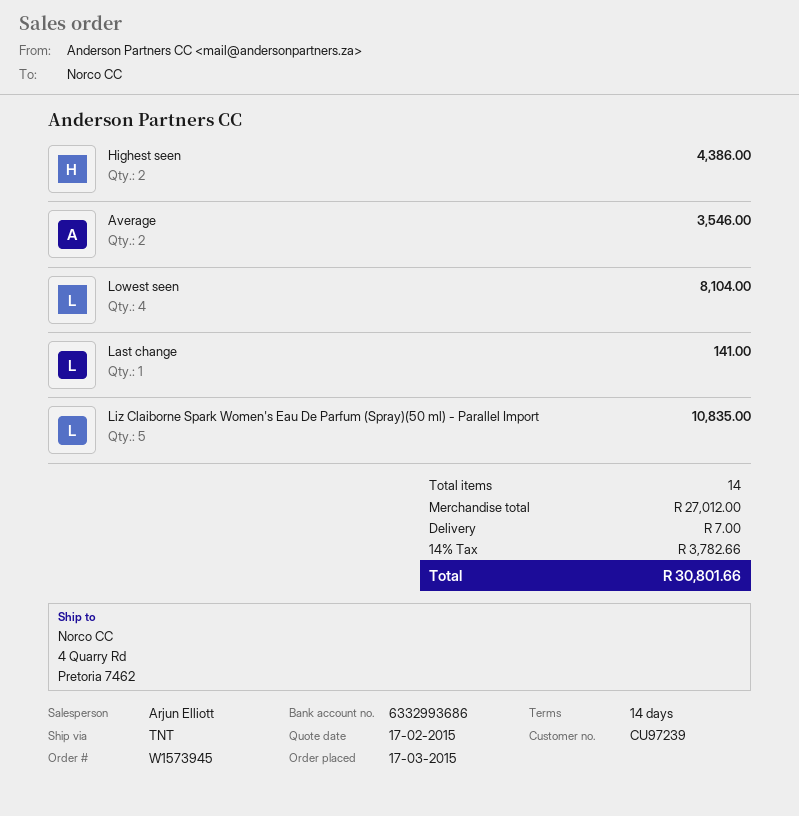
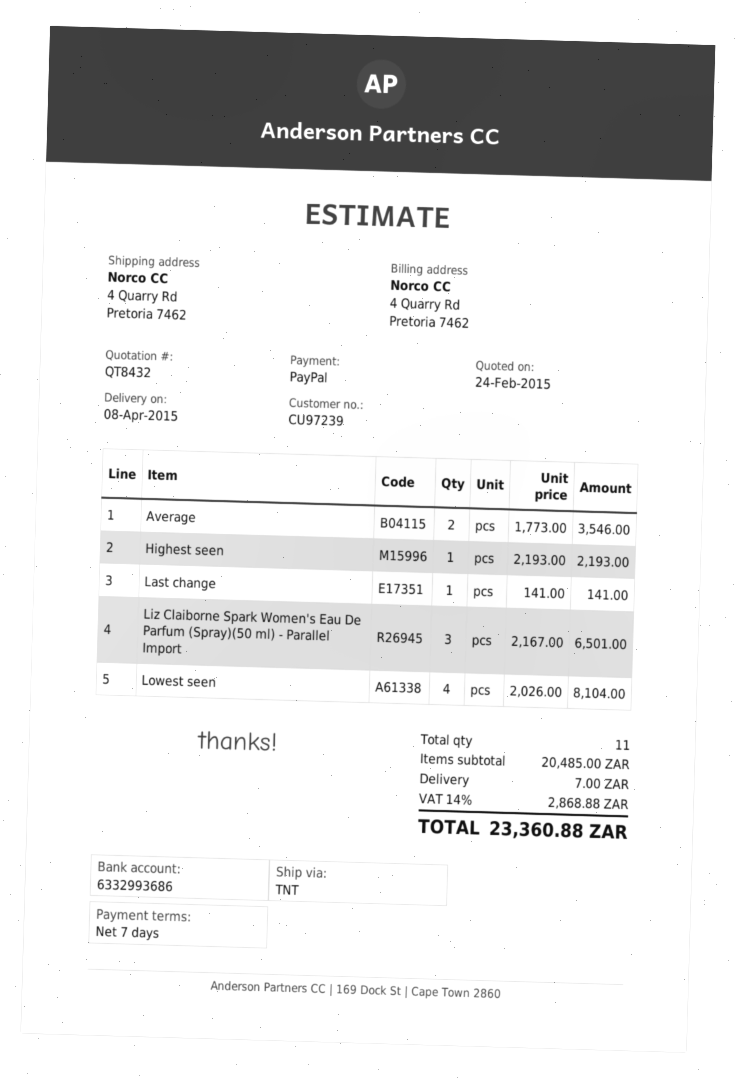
quote date: 2015-02-17 -> 2015-02-24
payment terms: 14 days -> 7 days
Highest seen: 2 for 4386.00 -> 1 for 2193.00
Liz Claiborne Spark Women's Eau De Parfum (Spray)(50 ml) - Parallel Import: 5 for 10835.00 -> 3 for 6501.00
total quantity: 14 -> 11
subtotal: 27012.00 -> 20485.00
tax: 14% = 3782.66 -> 14% = 2868.88
total: 30801.66 -> 23360.88

